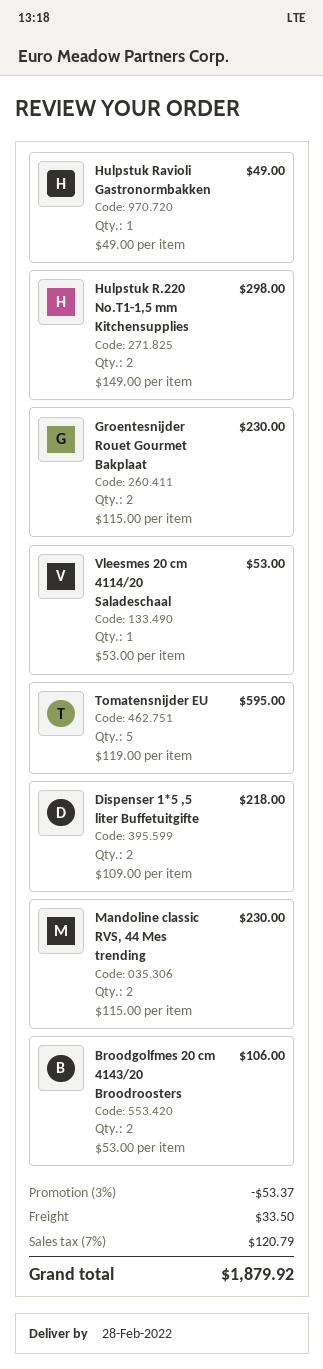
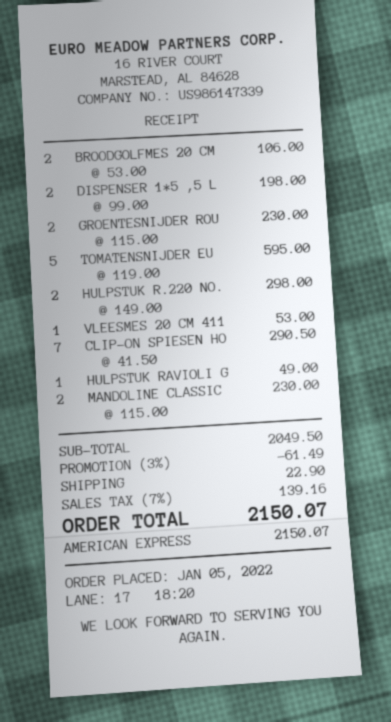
Dispenser 1*5 ,5 liter Buffetuitgifte: 2 x 109.00 = 218.00 -> 2 x 99.00 = 198.00
CLIP-ON SPIESEN HO: none -> 7 x 41.50 = 290.50
discount: 3% = 53.37 -> 3% = 61.49
shipping: 33.50 -> 22.90
tax: 7% = 120.79 -> 7% = 139.16
total: 1879.92 -> 2150.07

